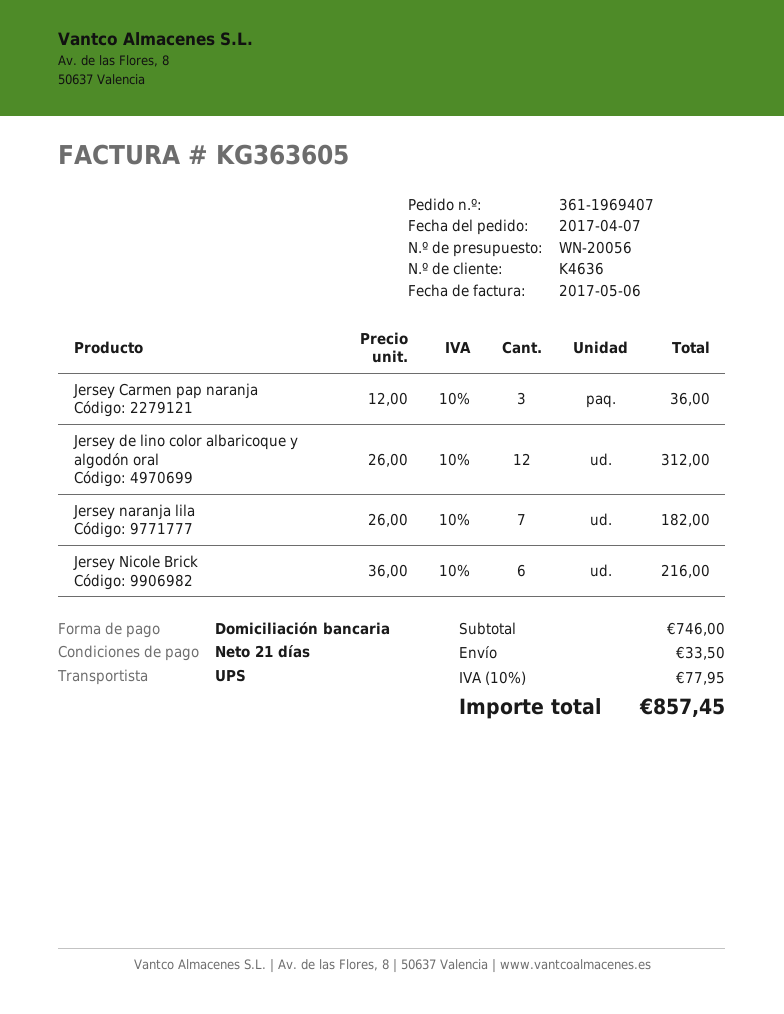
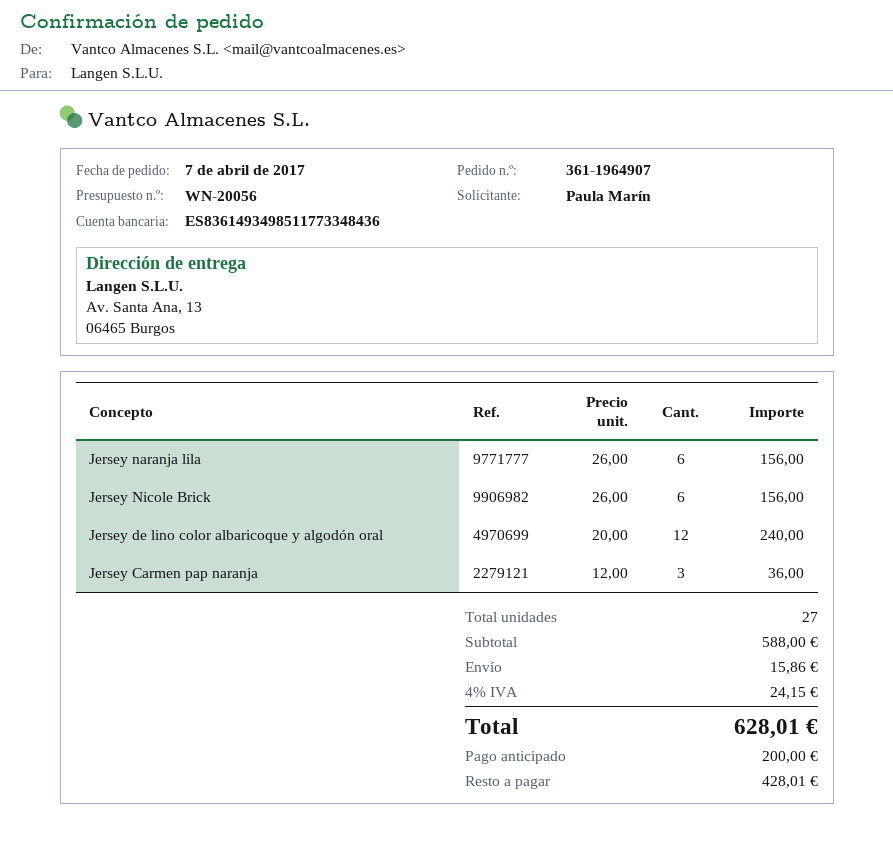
order number: 361-1969407 -> 361-1964907
Jersey de lino color albaricoque y algodón oral: 12 x 26.00 = 312.00 -> 12 x 20.00 = 240.00
Jersey naranja lila: 7 x 26.00 = 182.00 -> 6 x 26.00 = 156.00
Jersey Nicole Brick: 6 x 36.00 = 216.00 -> 6 x 26.00 = 156.00
subtotal: 746.00 -> 588.00
shipping: 33.50 -> 15.86
tax: 10% = 77.95 -> 4% = 24.15
total: 857.45 -> 628.01

